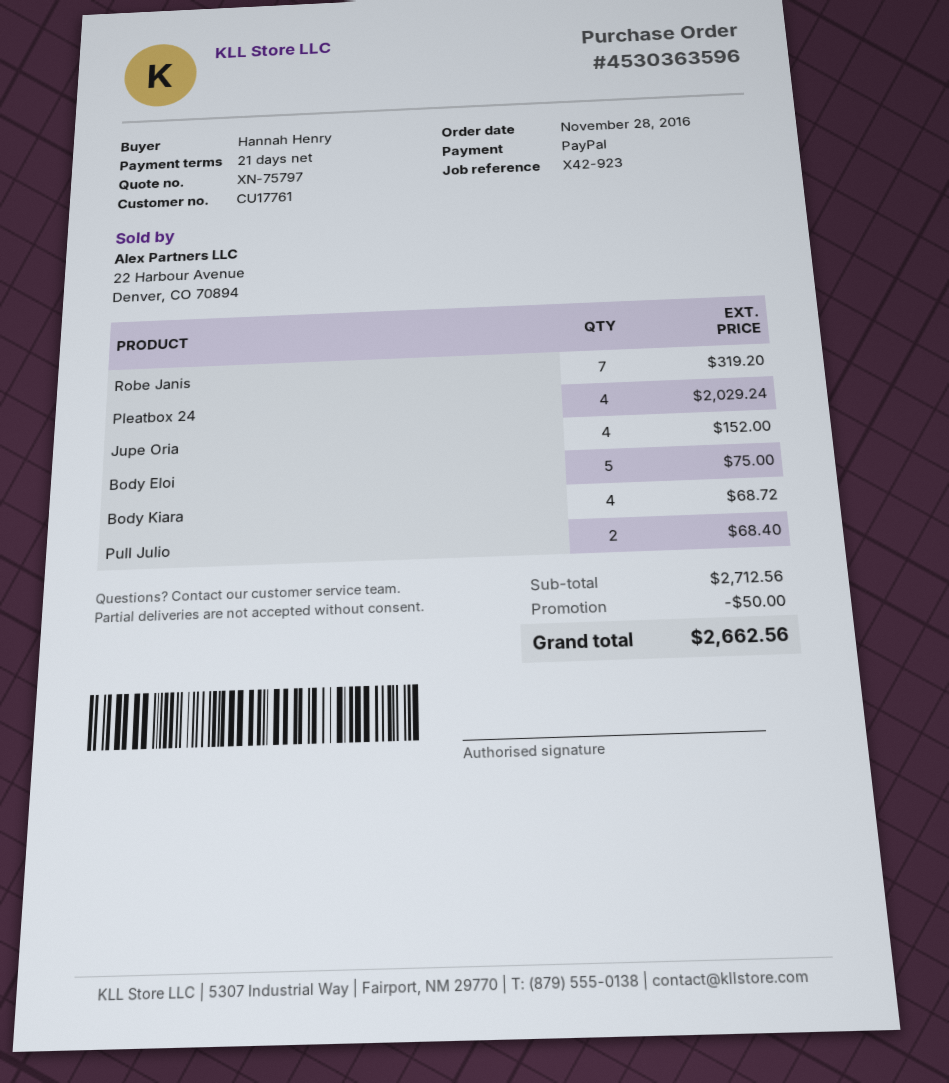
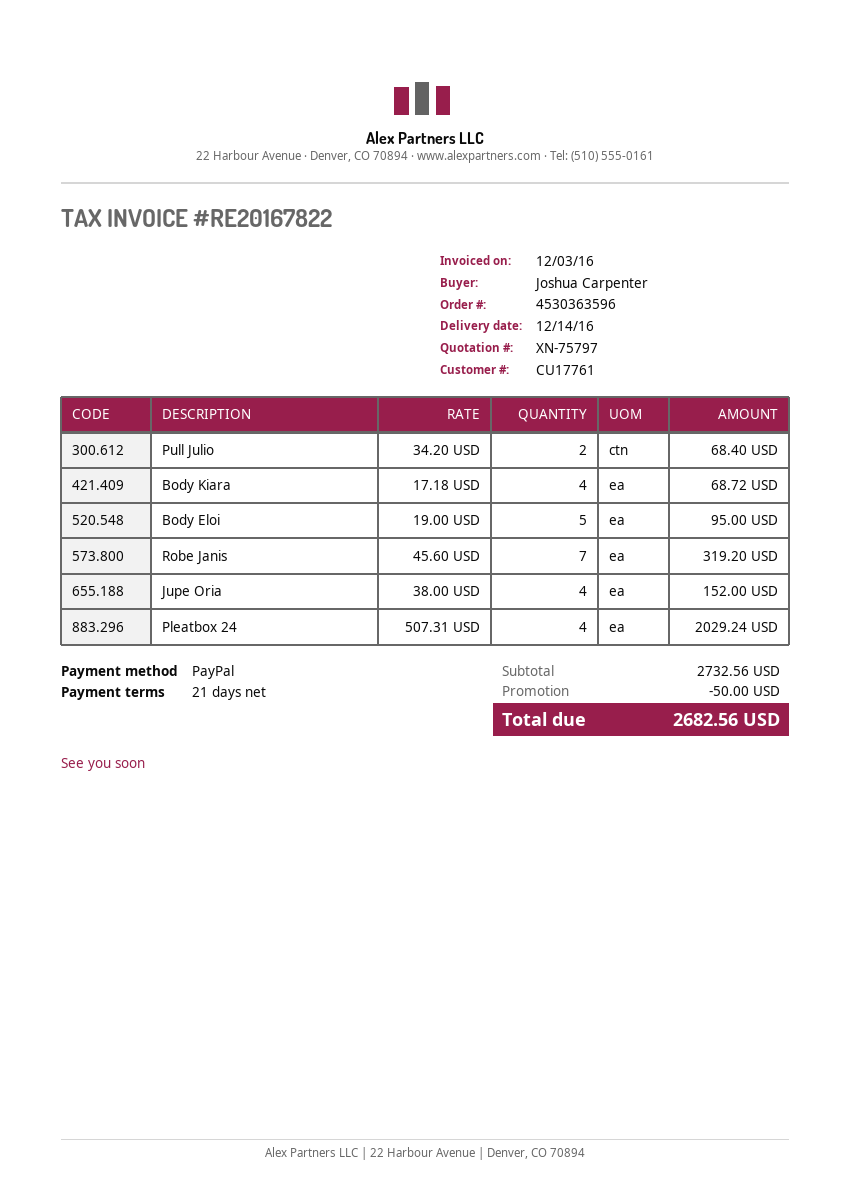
ordered by: Hannah Henry -> Joshua Carpenter
Body Eloi: 5 for 75.00 -> 5 for 95.00
subtotal: 2712.56 -> 2732.56
total: 2662.56 -> 2682.56

